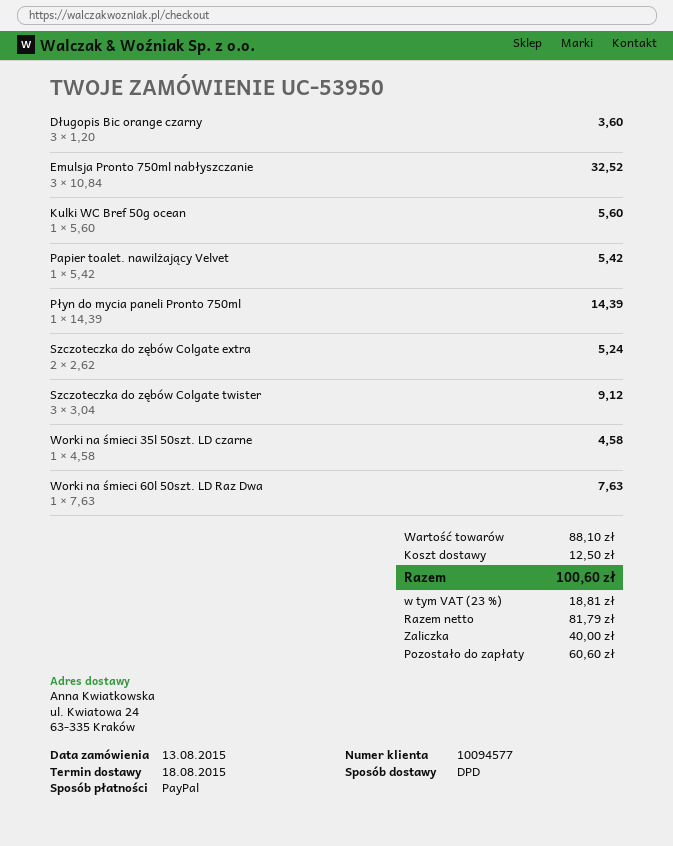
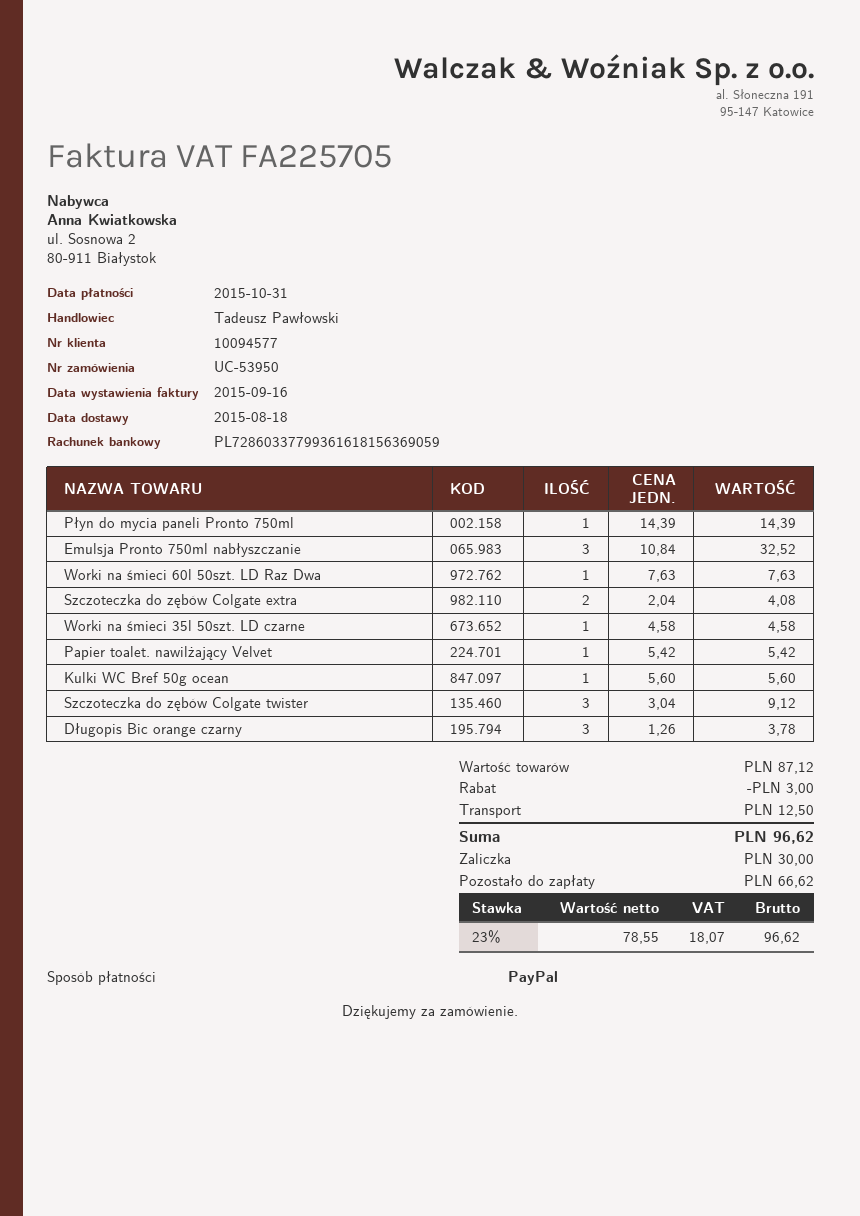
Długopis Bic orange czarny: 3 x 1.20 = 3.60 -> 3 x 1.26 = 3.78
Szczoteczka do zębów Colgate extra: 2 x 2.62 = 5.24 -> 2 x 2.04 = 4.08
subtotal: 88.10 -> 87.12
discount: none -> 3.00
net: 81.79 -> 78.55
tax: 23% = 18.81 -> 23% = 18.07
total: 100.60 -> 96.62
deposit: 40.00 -> 30.00
balance: 60.60 -> 66.62

